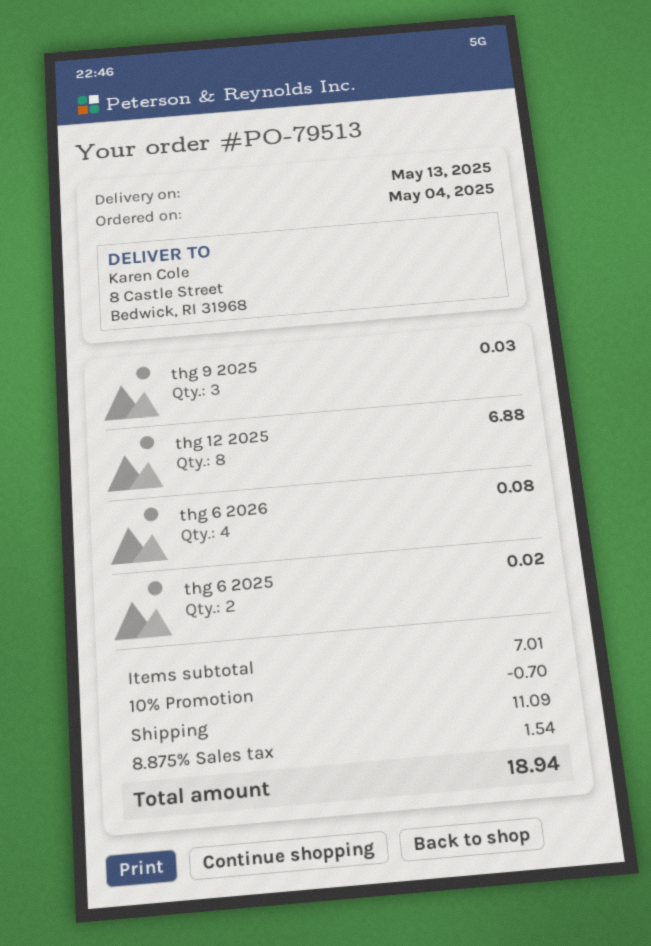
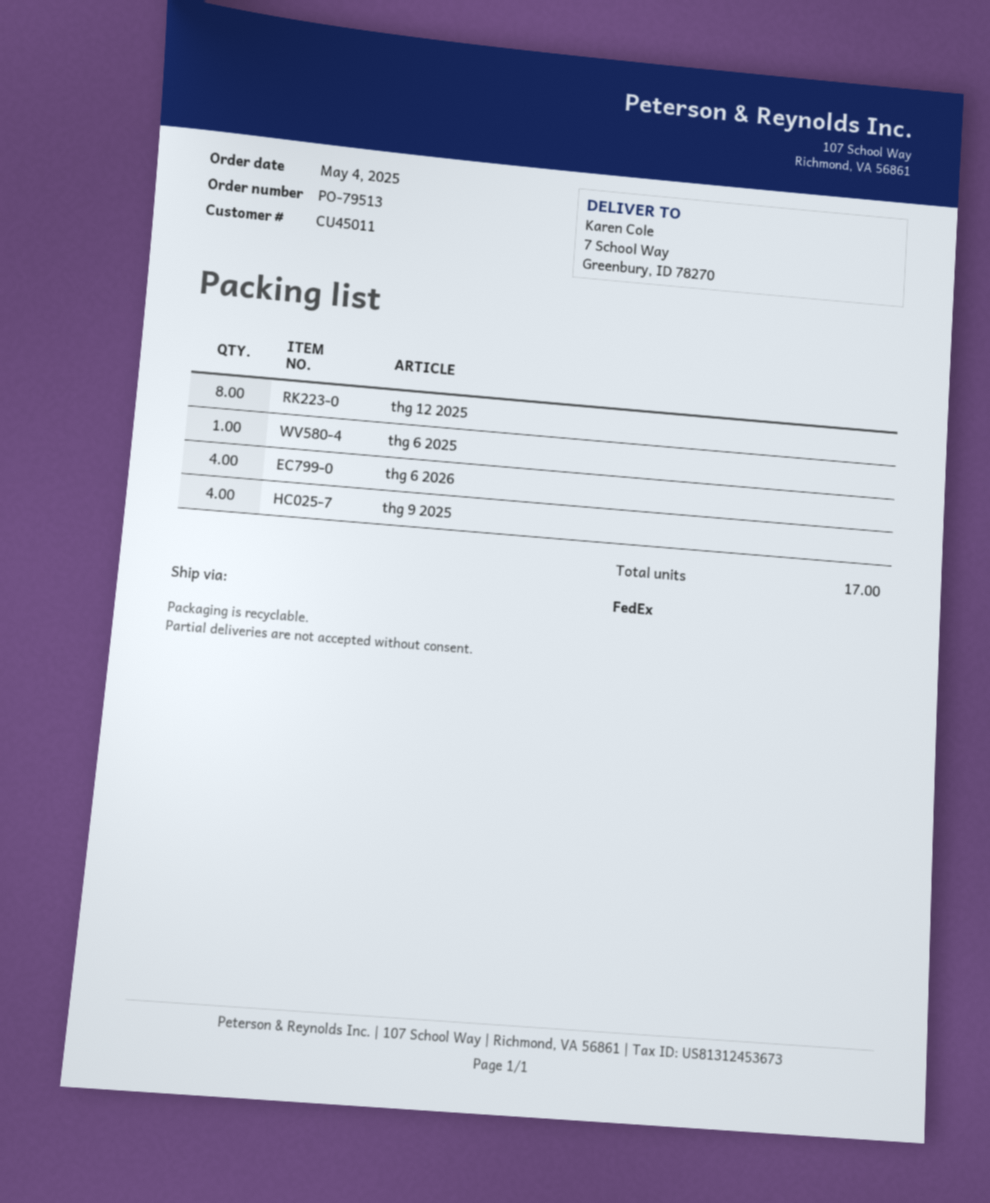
ship to: 8 Castle Street, Bedwick, RI 31968 -> 7 School Way, Greenbury, ID 78270
thg 9 2025: 3 -> 4
thg 6 2025: 2 -> 1

